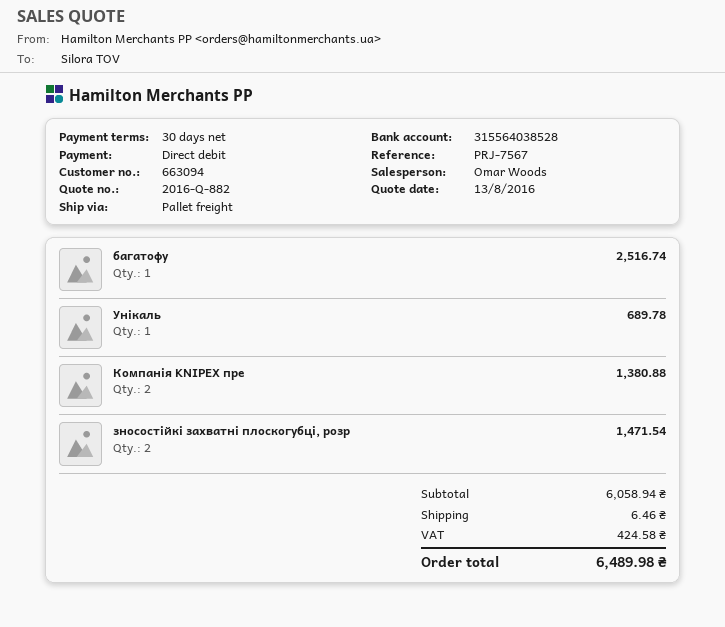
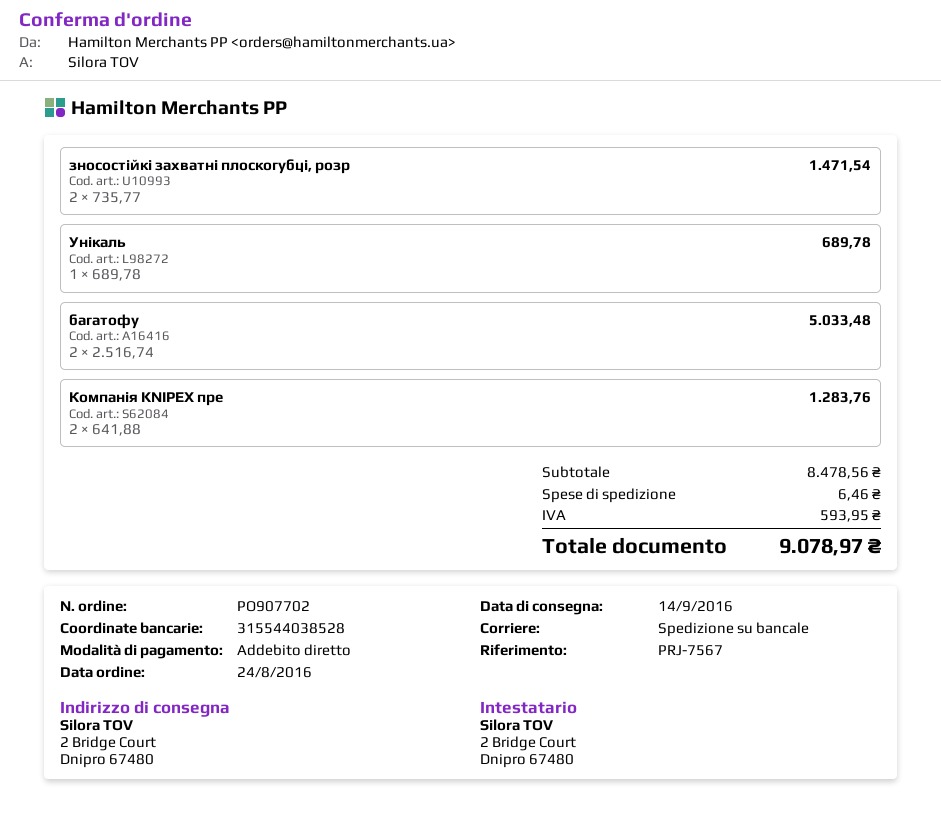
bank account: 315564038528 -> 315544038528
багатофу: 1 for 2516.74 -> 2 for 5033.48
Компанія KNIPEX пре: 2 for 1380.88 -> 2 for 1283.76
subtotal: 6058.94 -> 8478.56
tax: 424.58 -> 593.95
total: 6489.98 -> 9078.97

